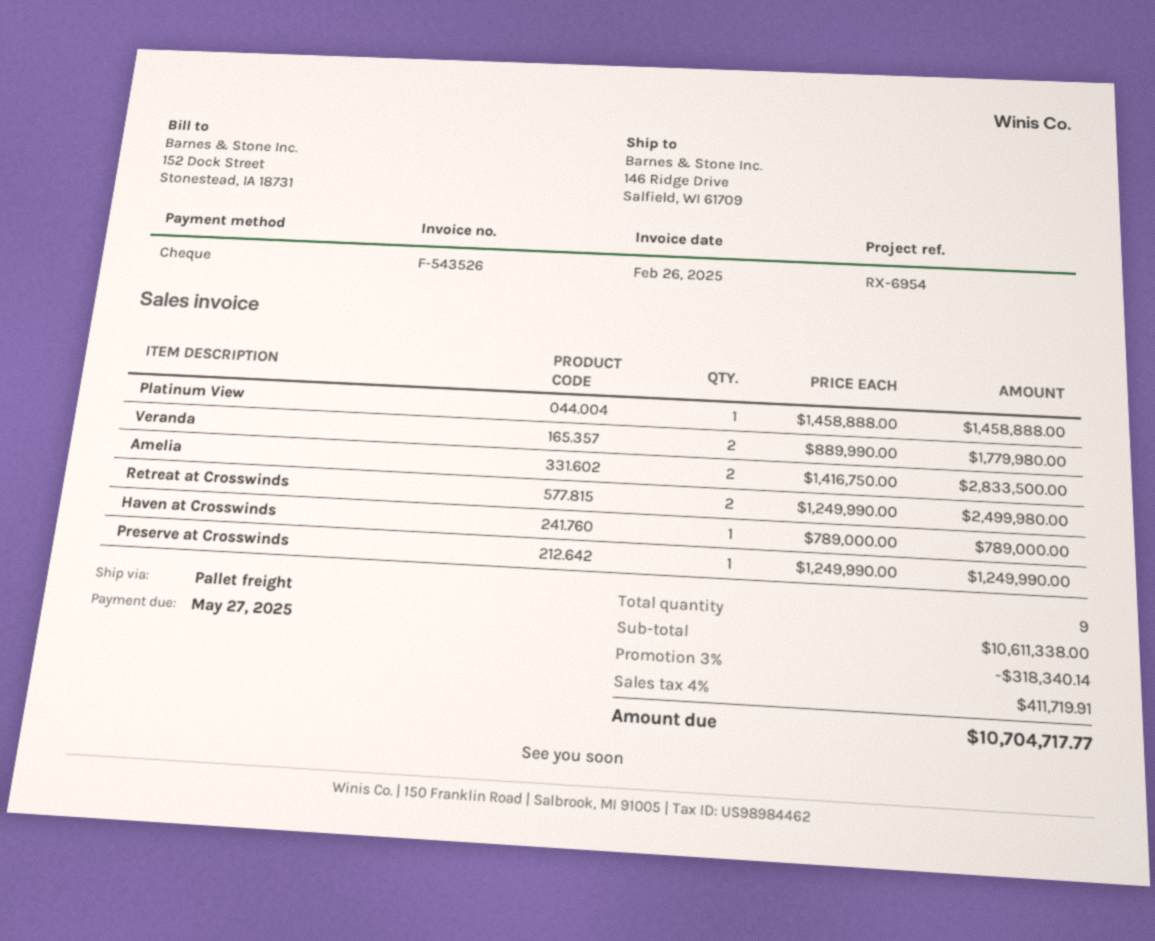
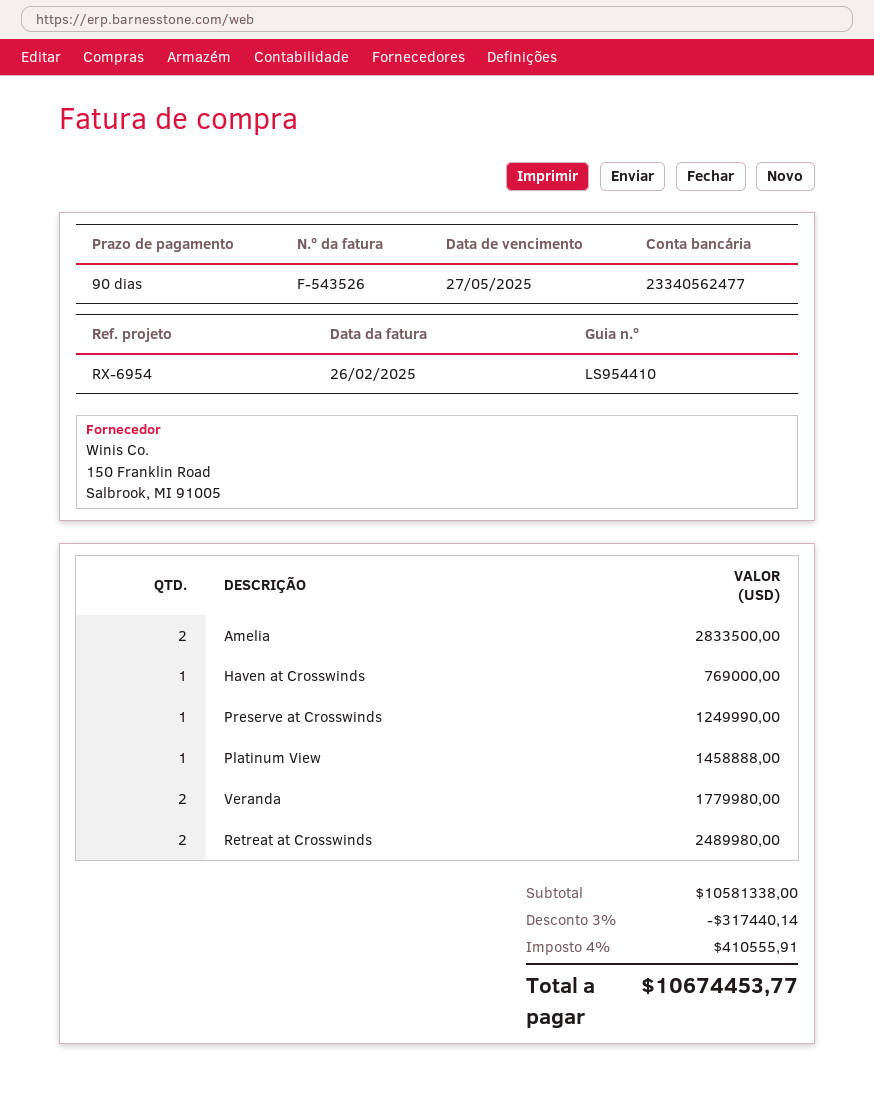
Retreat at Crosswinds: 2 for 2499980.00 -> 2 for 2489980.00
Haven at Crosswinds: 1 for 789000.00 -> 1 for 769000.00
subtotal: 10611338.00 -> 10581338.00
discount: 3% = 318340.14 -> 3% = 317440.14
tax: 4% = 411719.91 -> 4% = 410555.91
total: 10704717.77 -> 10674453.77

